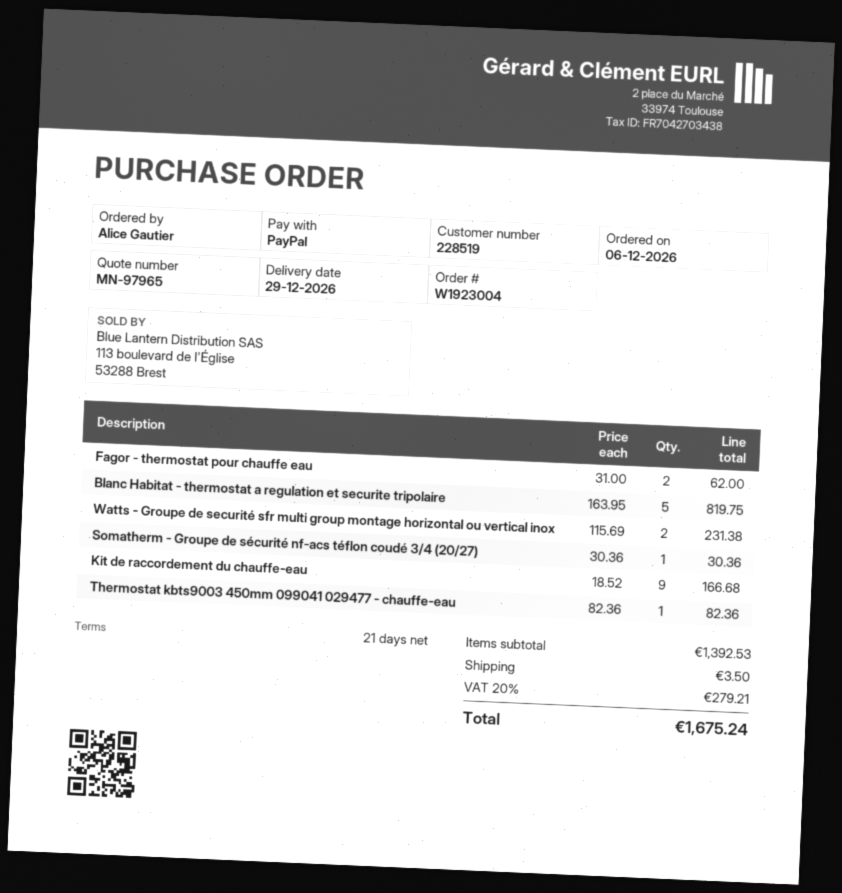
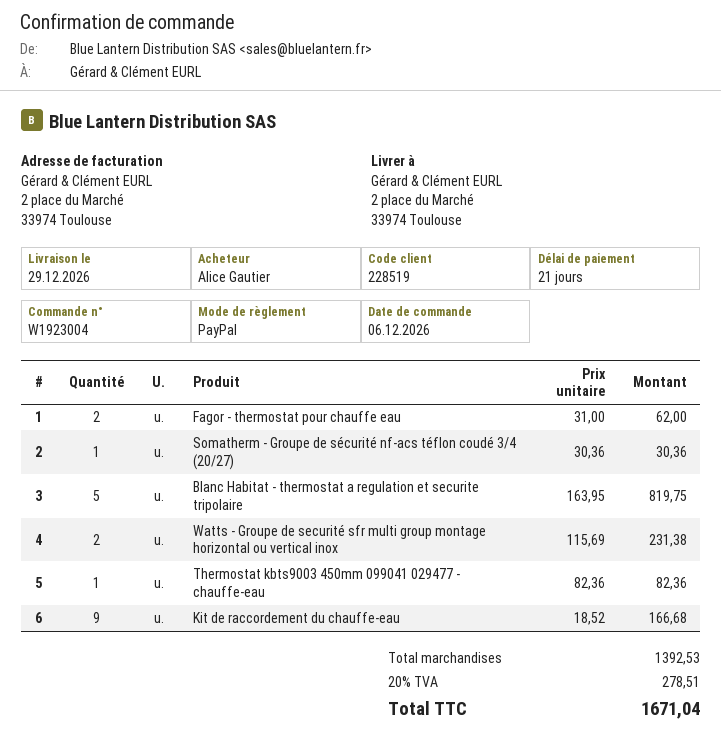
shipping: 3.50 -> none
tax: 20% = 279.21 -> 20% = 278.51
total: 1675.24 -> 1671.04

